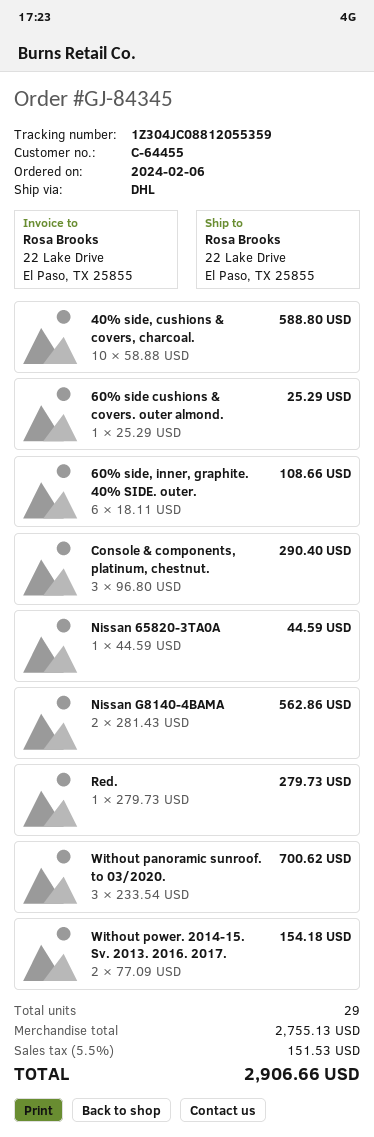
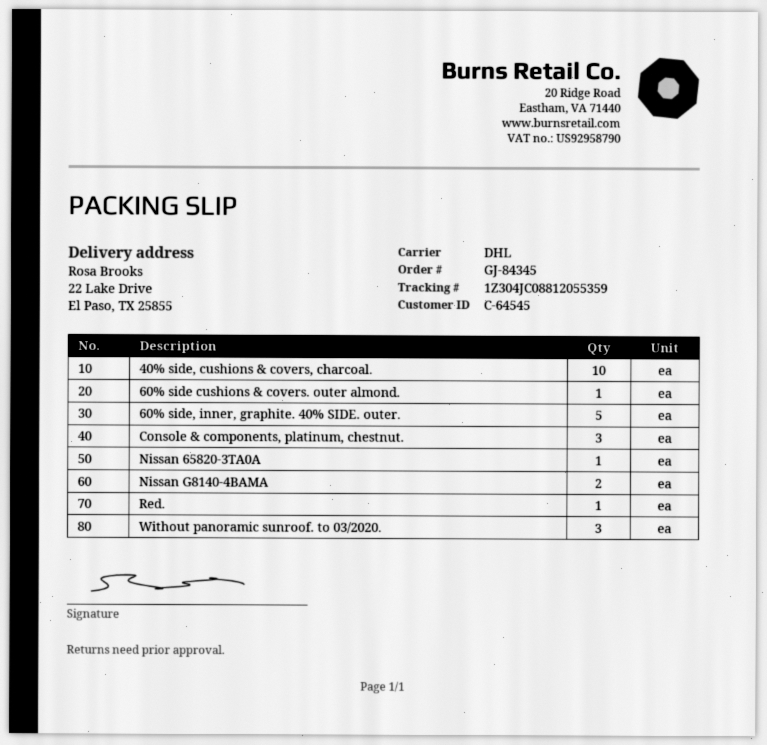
customer number: C-64455 -> C-64545
60% side, inner, graphite. 40% SIDE. outer.: 6 -> 5
Without power. 2014-15. Sv. 2013. 2016. 2017.: 2 -> none

